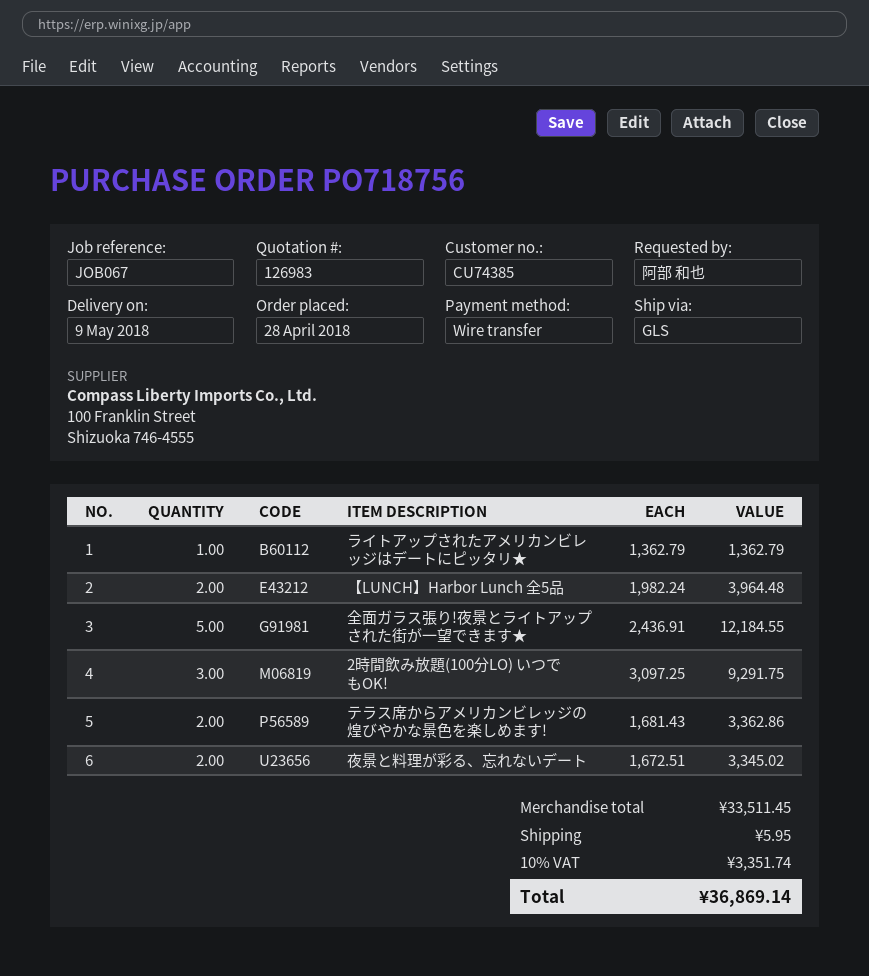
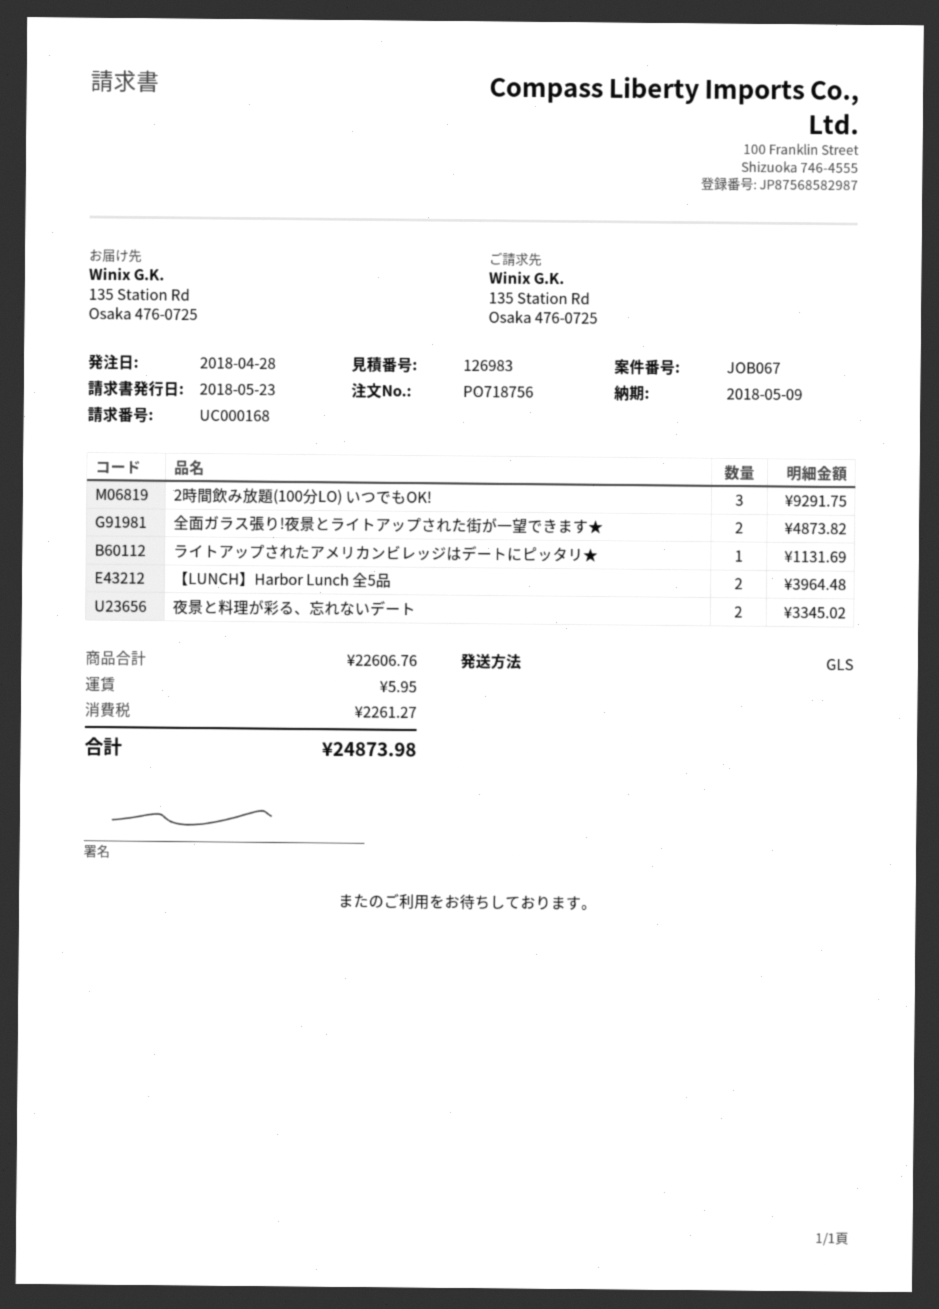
ライトアップされたアメリカンビレッジはデートにピッタリ★: 1 for 1362.79 -> 1 for 1131.69
全面ガラス張り!夜景とライトアップされた街が一望できます★: 5 for 12184.55 -> 2 for 4873.82
テラス席からアメリカンビレッジの煌びやかな景色を楽しめます!: 2 for 3362.86 -> none
subtotal: 33511.45 -> 22606.76
tax: 3351.74 -> 2261.27
total: 36869.14 -> 24873.98

